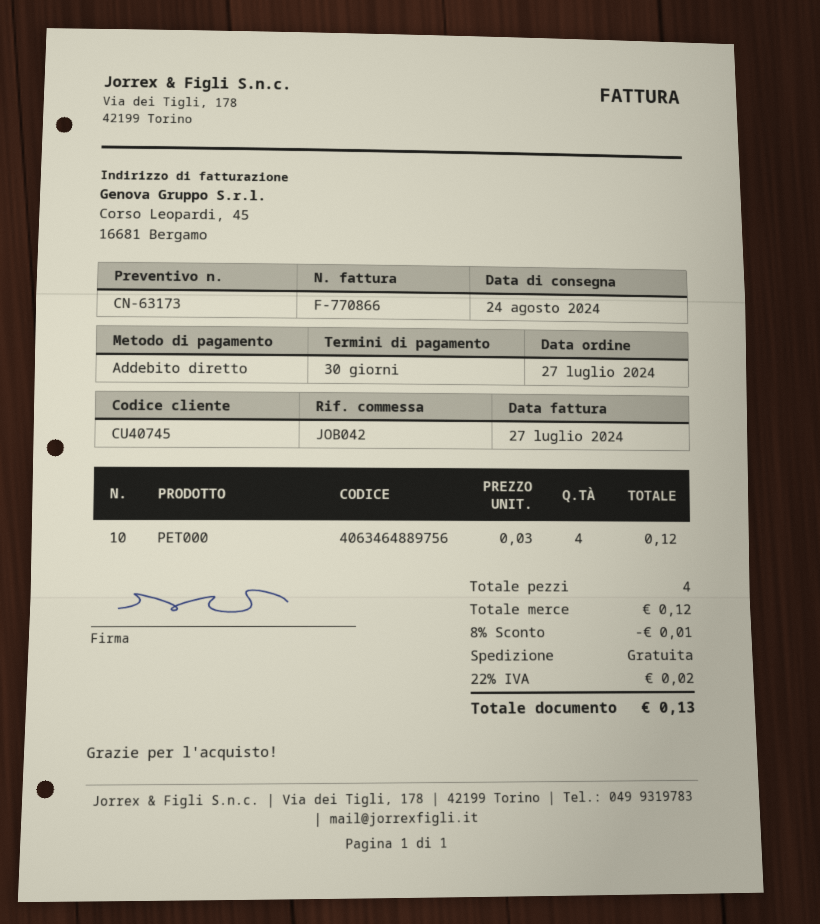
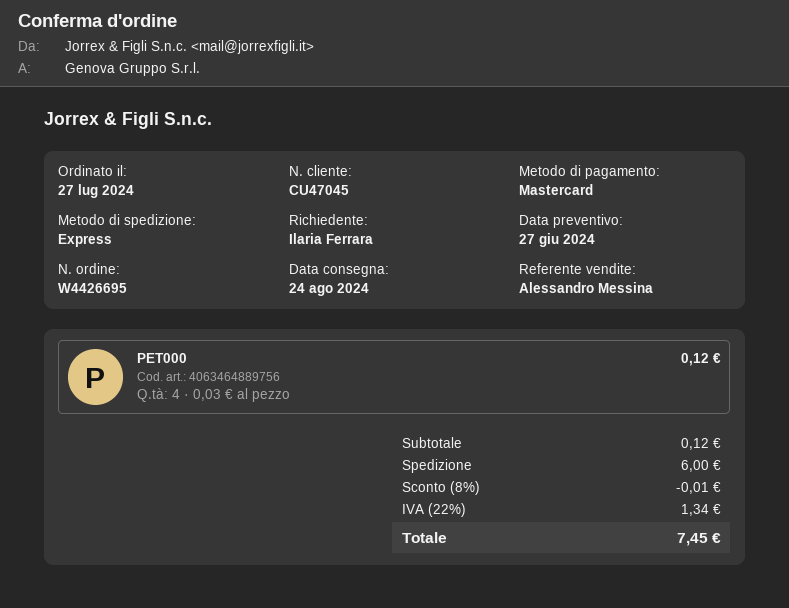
customer number: CU40745 -> CU47045
payment method: direct debit -> Mastercard
shipping: 0.00 -> 6.00
tax: 22% = 0.02 -> 22% = 1.34
total: 0.13 -> 7.45

